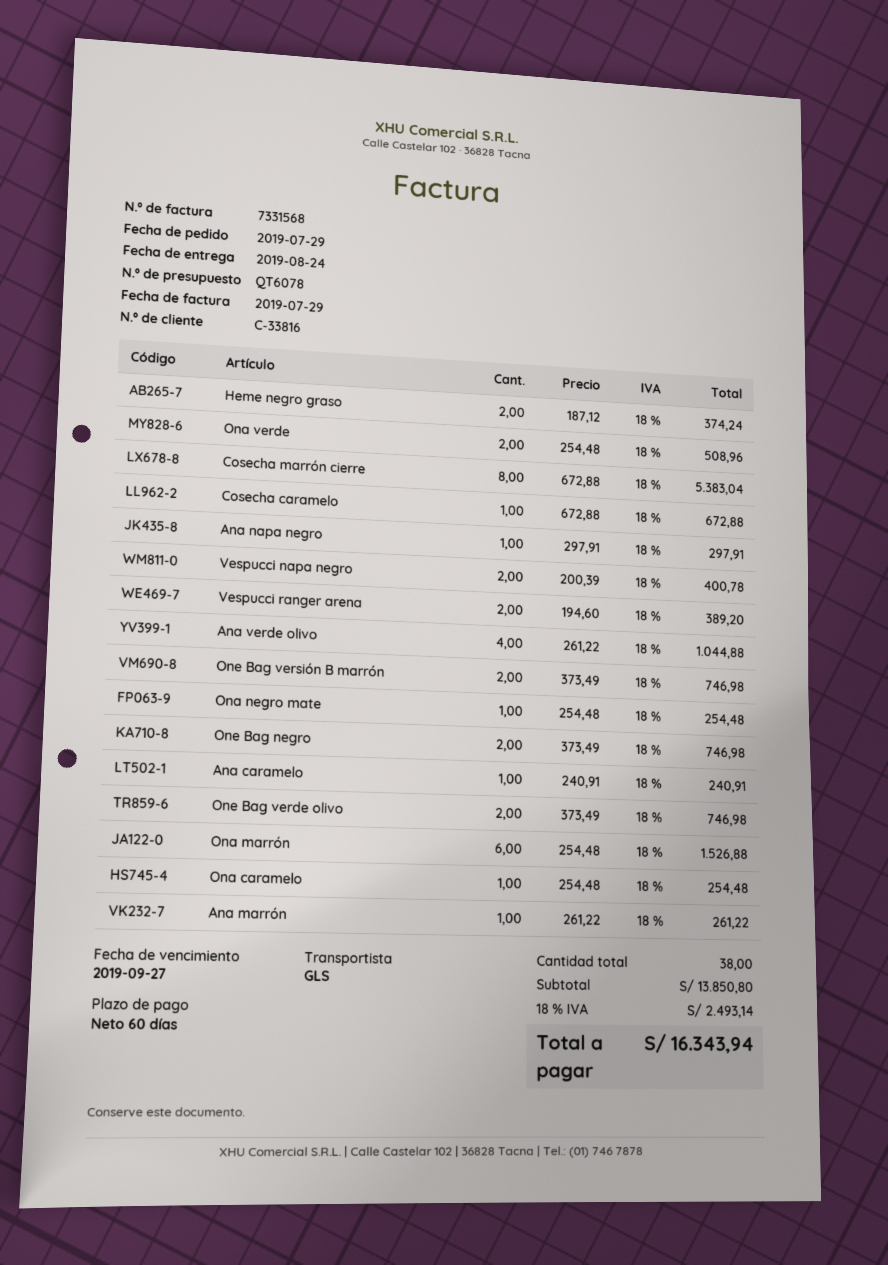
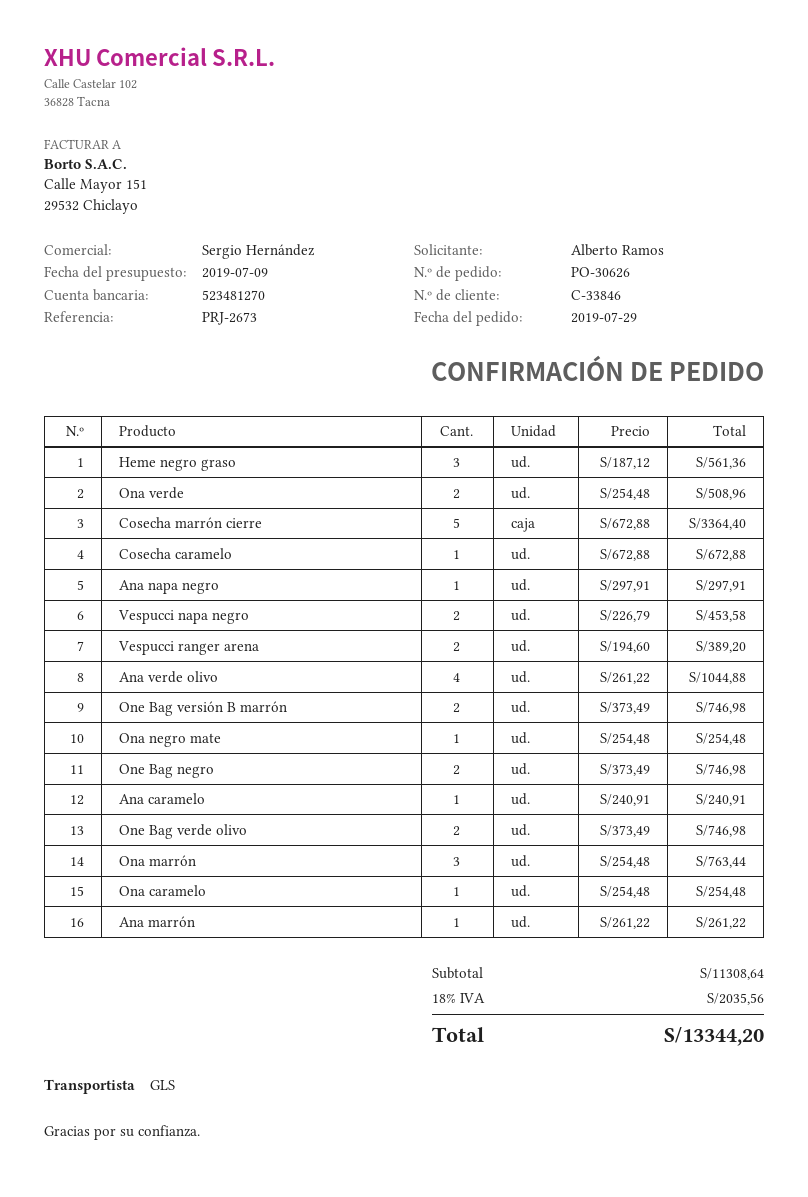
customer number: C-33816 -> C-33846
Heme negro graso: 2 x 187.12 = 374.24 -> 3 x 187.12 = 561.36
Cosecha marrón cierre: 8 x 672.88 = 5383.04 -> 5 x 672.88 = 3364.40
Vespucci napa negro: 2 x 200.39 = 400.78 -> 2 x 226.79 = 453.58
Ona marrón: 6 x 254.48 = 1526.88 -> 3 x 254.48 = 763.44
subtotal: 13850.80 -> 11308.64
tax: 18% = 2493.14 -> 18% = 2035.56
total: 16343.94 -> 13344.20

